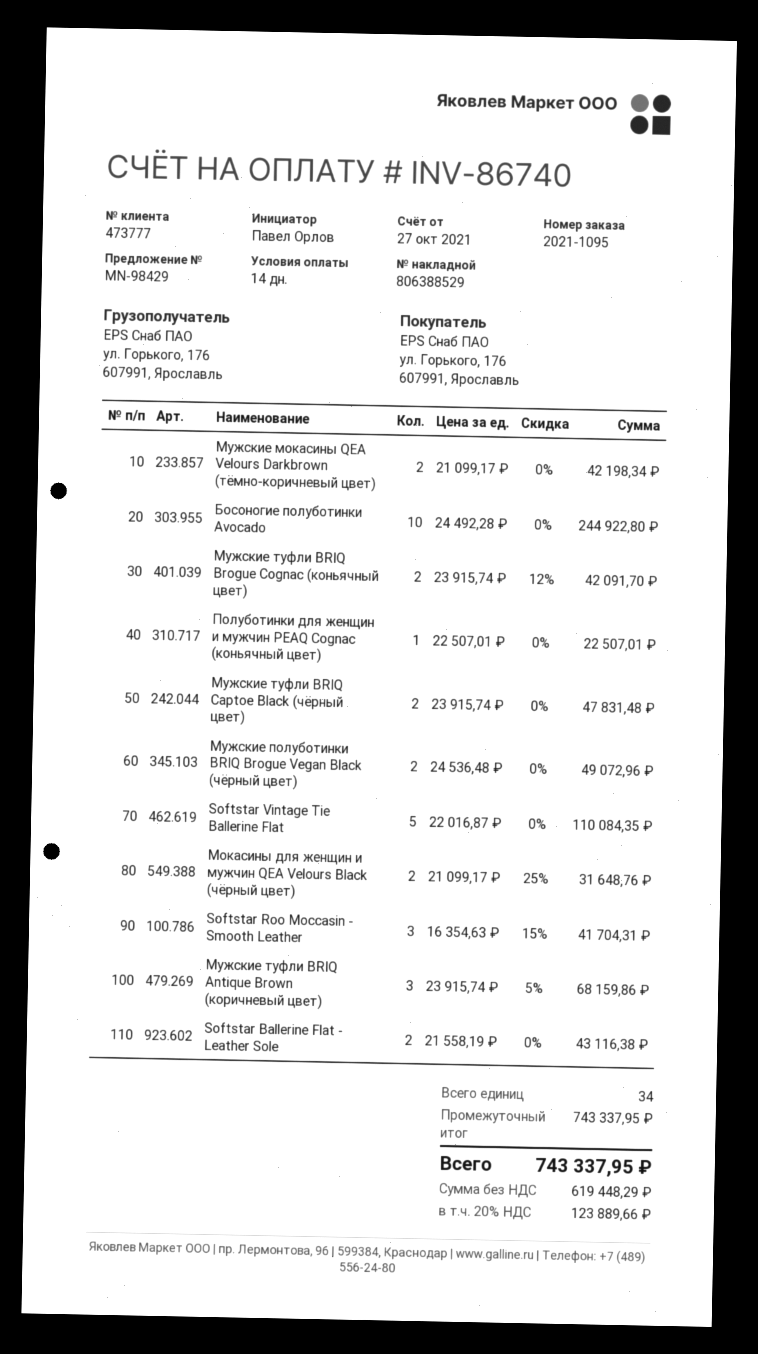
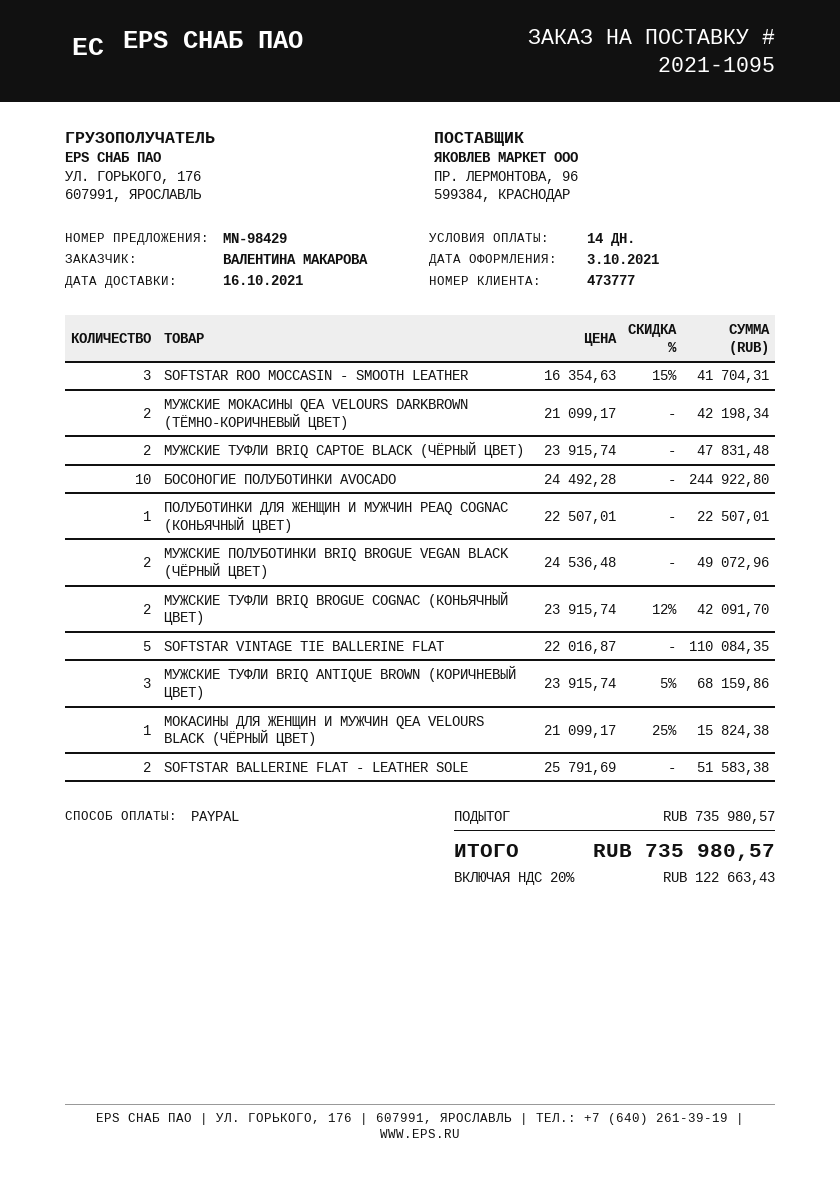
ordered by: Павел Орлов -> ВАЛЕНТИНА МАКАРОВА
Мокасины для женщин и мужчин QEA Velours Black (чёрный цвет): 2 x 21099.17 - 25% = 31648.76 -> 1 x 21099.17 - 25% = 15824.38
Softstar Ballerine Flat - Leather Sole: 2 x 21558.19 = 43116.38 -> 2 x 25791.69 = 51583.38
subtotal: 743337.95 -> 735980.57
tax: 20% = 123889.66 -> 20% = 122663.43
total: 743337.95 -> 735980.57

